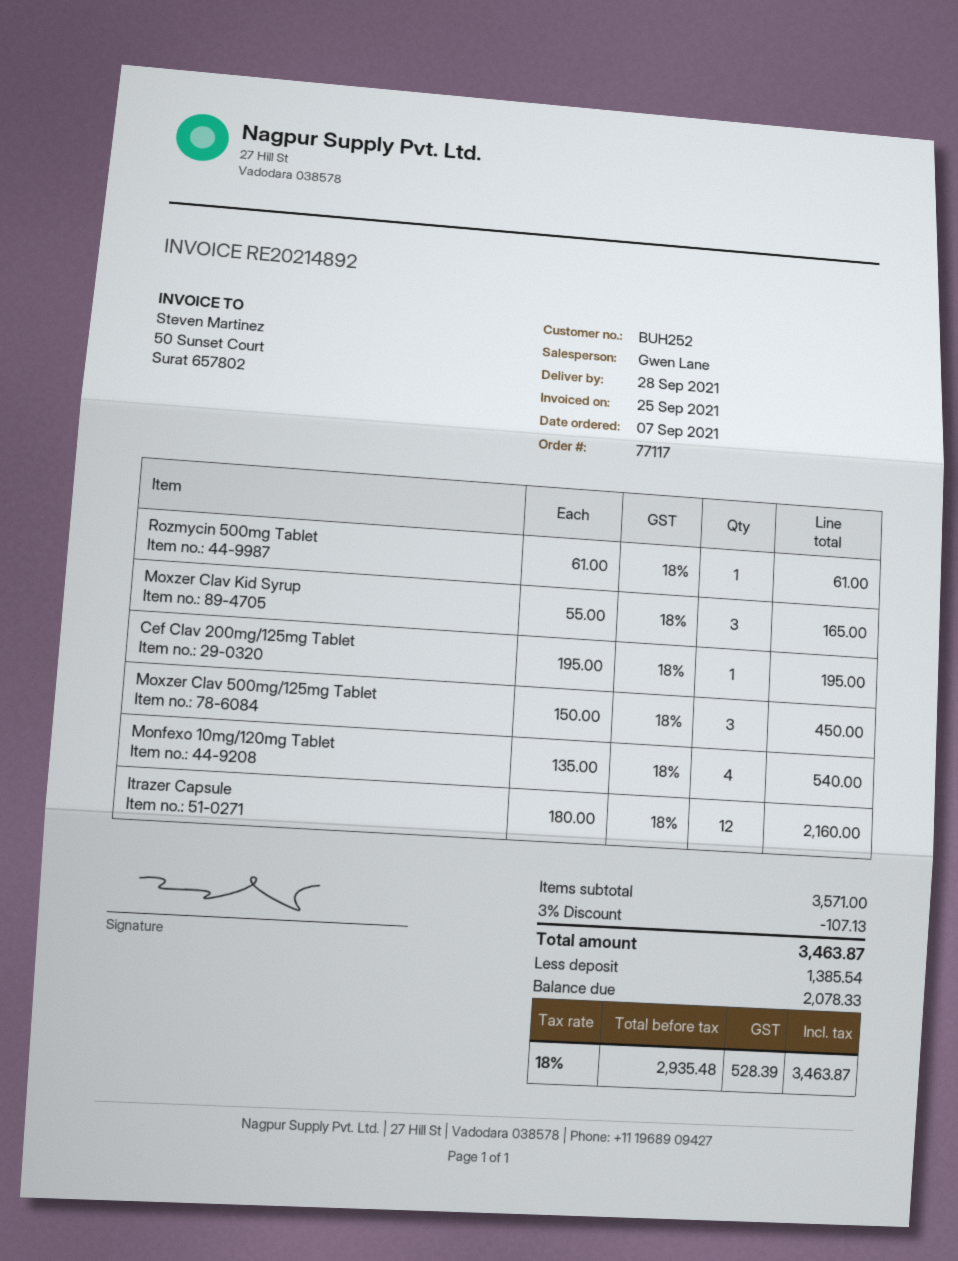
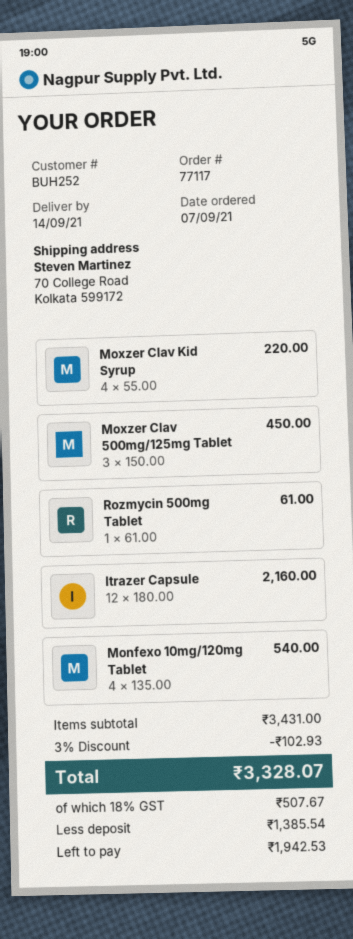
delivery date: 2021-09-28 -> 2021-09-14
Moxzer Clav Kid Syrup: 3 x 55.00 = 165.00 -> 4 x 55.00 = 220.00
Cef Clav 200mg/125mg Tablet: 1 x 195.00 = 195.00 -> none
subtotal: 3571.00 -> 3431.00
discount: 3% = 107.13 -> 3% = 102.93
tax: 18% = 528.39 -> 18% = 507.67
total: 3463.87 -> 3328.07
balance: 2078.33 -> 1942.53

